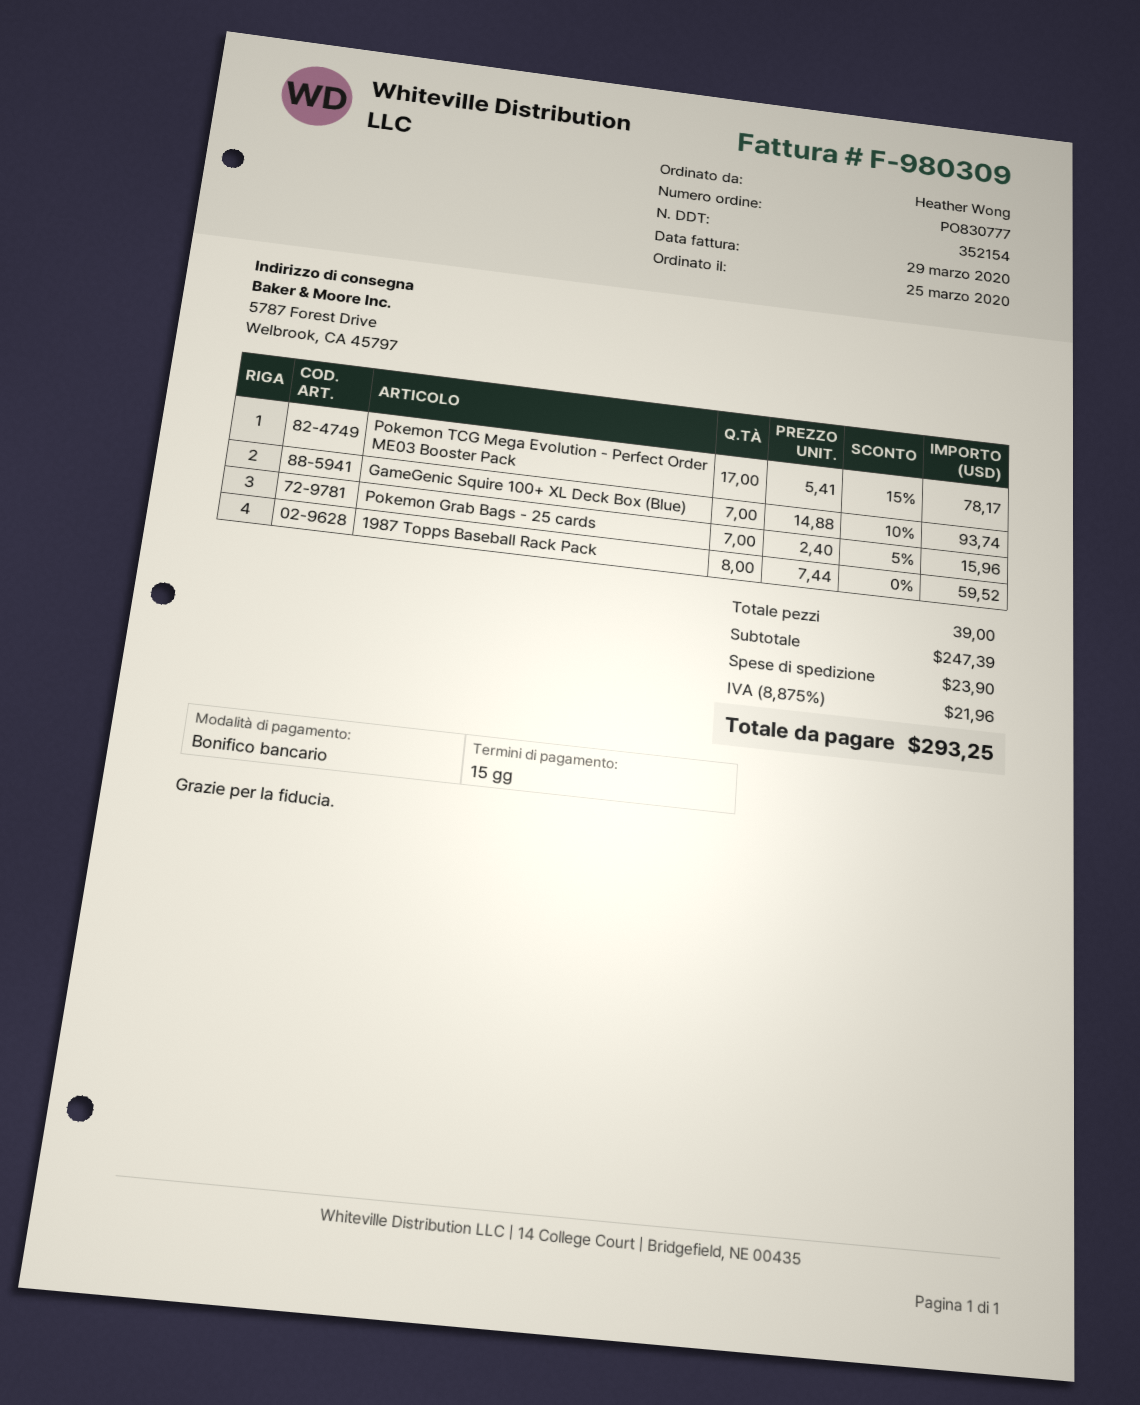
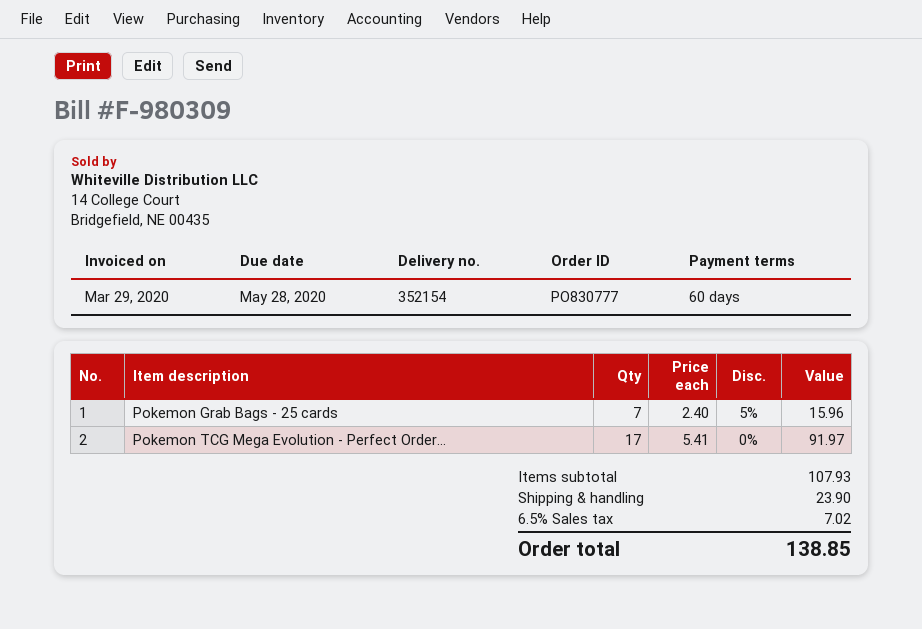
payment terms: 15 days -> 60 days
Pokemon TCG Mega Evolution - Perfect Order ME03 Booster Pack: 17 x 5.41 - 15% = 78.17 -> 17 x 5.41 = 91.97
GameGenic Squire 100+ XL Deck Box (Blue): 7 x 14.88 - 10% = 93.74 -> none
1987 Topps Baseball Rack Pack: 8 x 7.44 = 59.52 -> none
subtotal: 247.39 -> 107.93
tax: 8.875% = 21.96 -> 6.5% = 7.02
total: 293.25 -> 138.85

